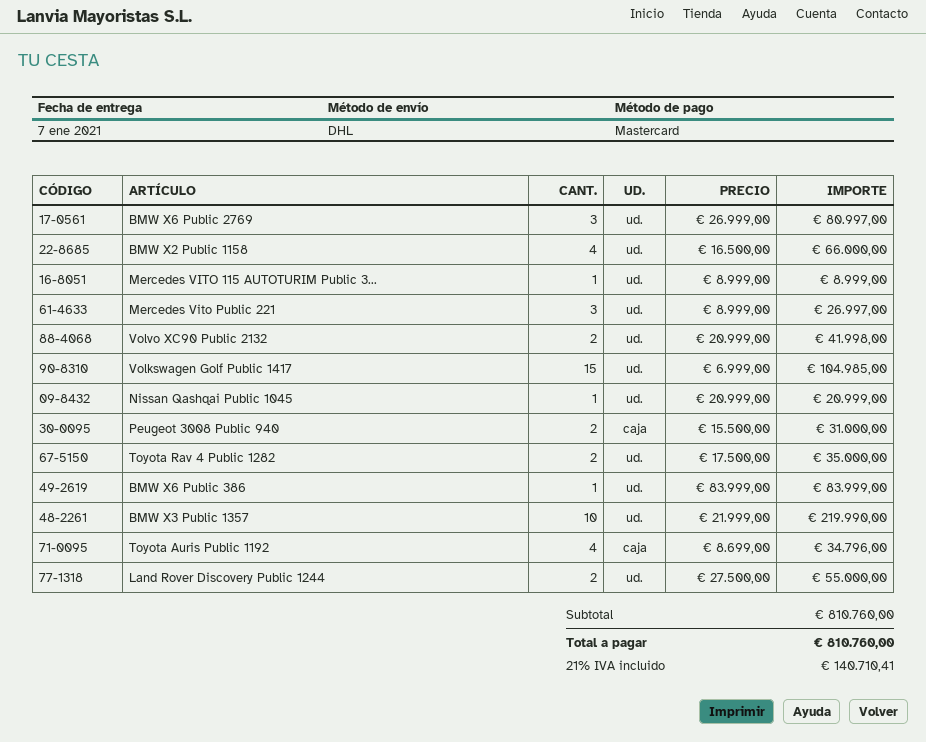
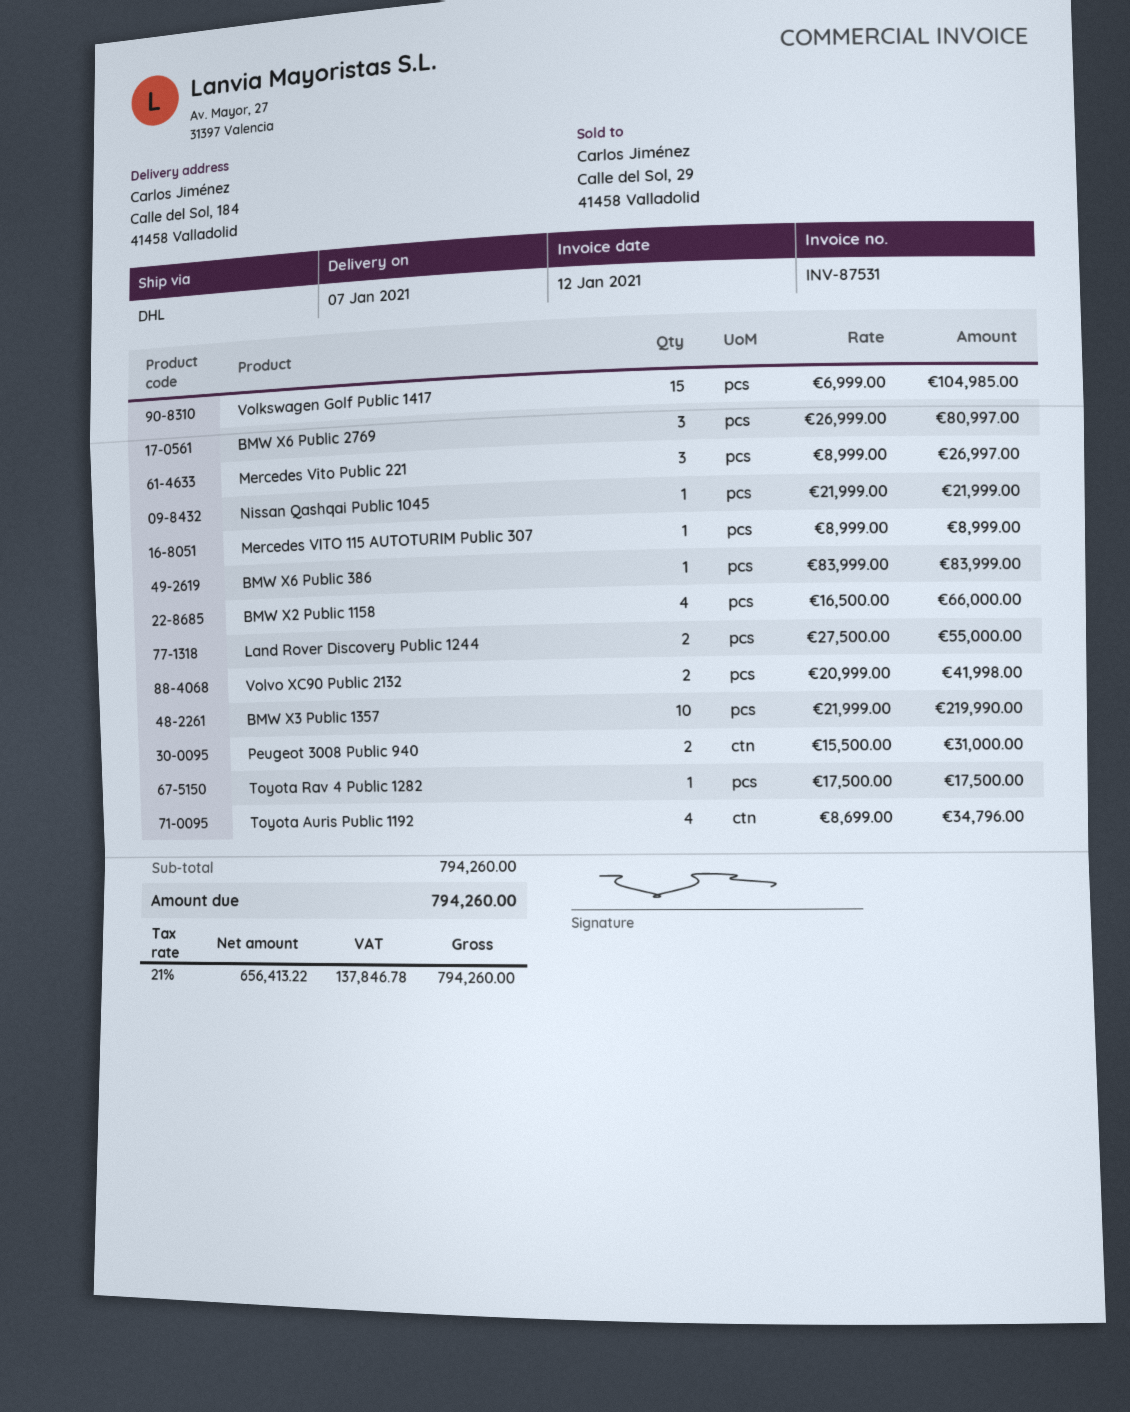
Nissan Qashqai Public 1045: 1 x 20999.00 = 20999.00 -> 1 x 21999.00 = 21999.00
Toyota Rav 4 Public 1282: 2 x 17500.00 = 35000.00 -> 1 x 17500.00 = 17500.00
subtotal: 810760.00 -> 794260.00
tax: 21% = 140710.41 -> 21% = 137846.78
total: 810760.00 -> 794260.00

